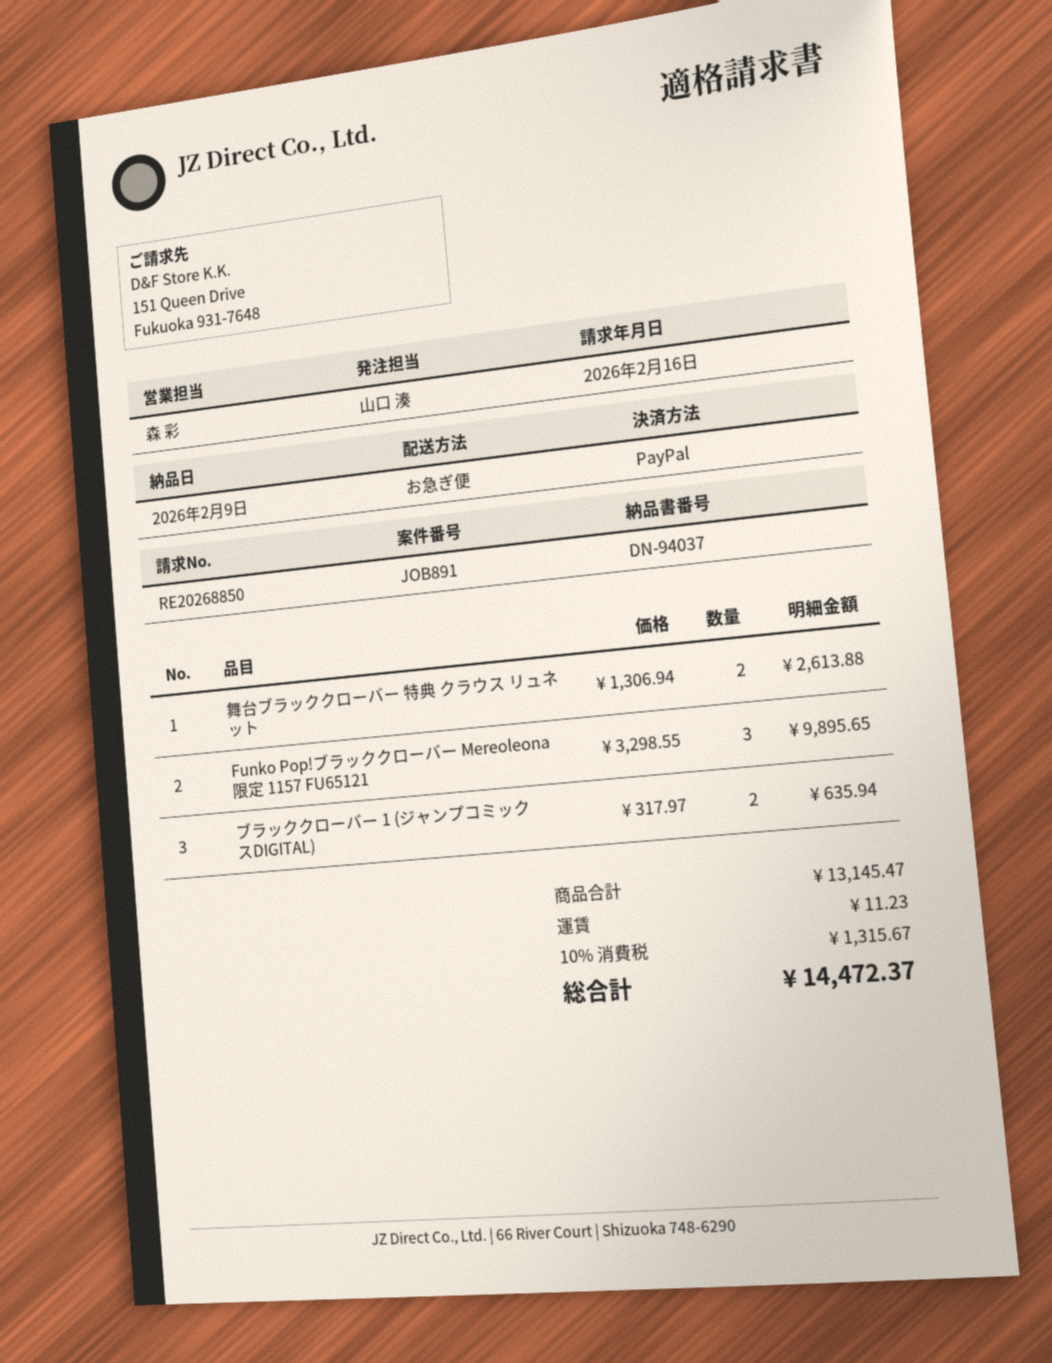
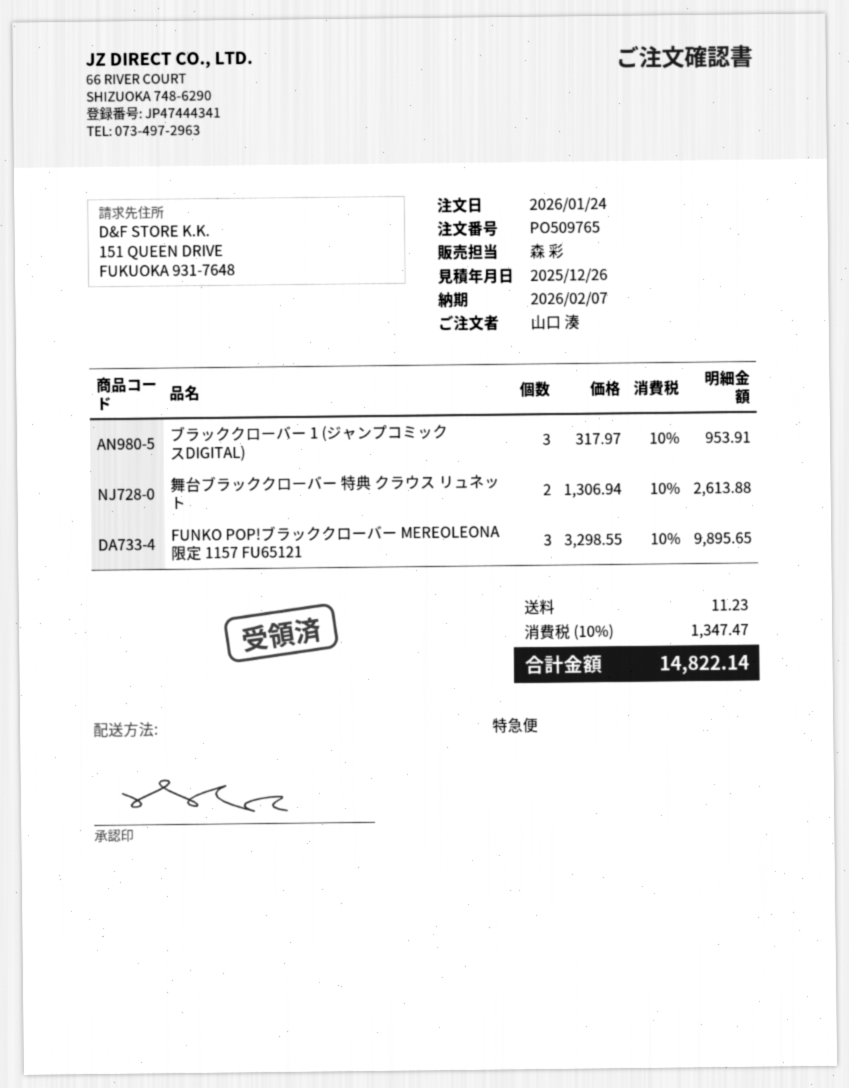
delivery date: 2026-02-09 -> 2026-02-07
ブラッククローバー 1 (ジャンプコミックスDIGITAL): 2 x 317.97 = 635.94 -> 3 x 317.97 = 953.91
tax: 10% = 1315.67 -> 10% = 1347.47
total: 14472.37 -> 14822.14

